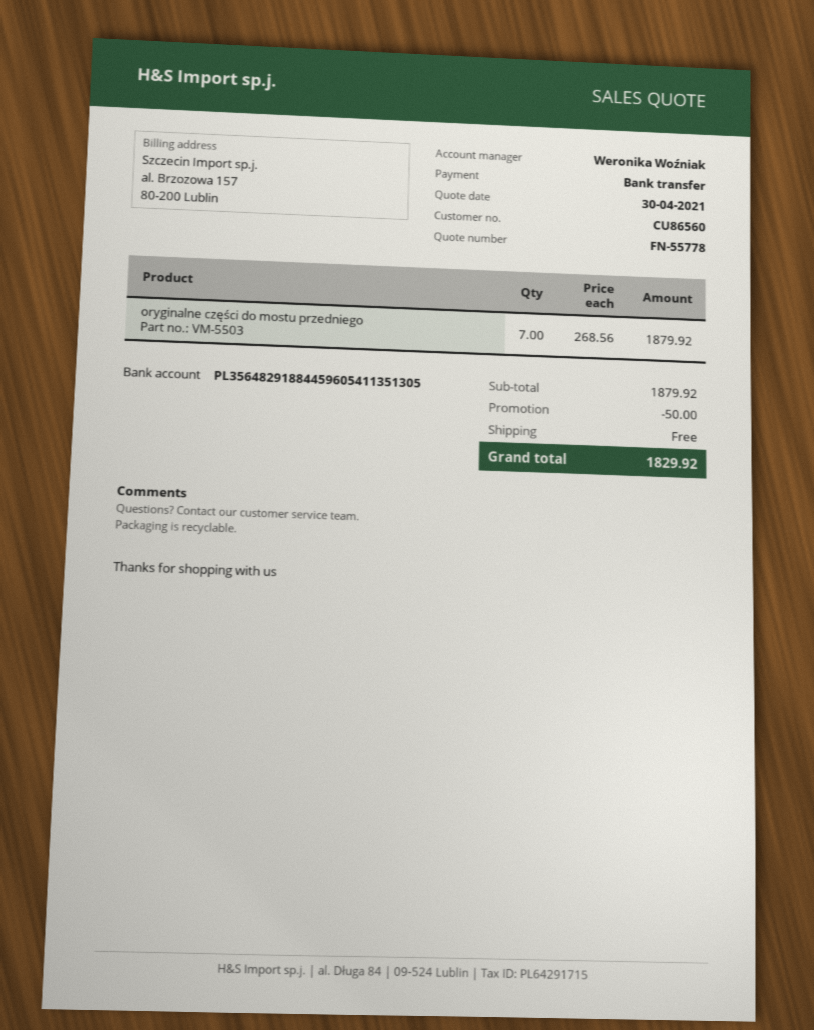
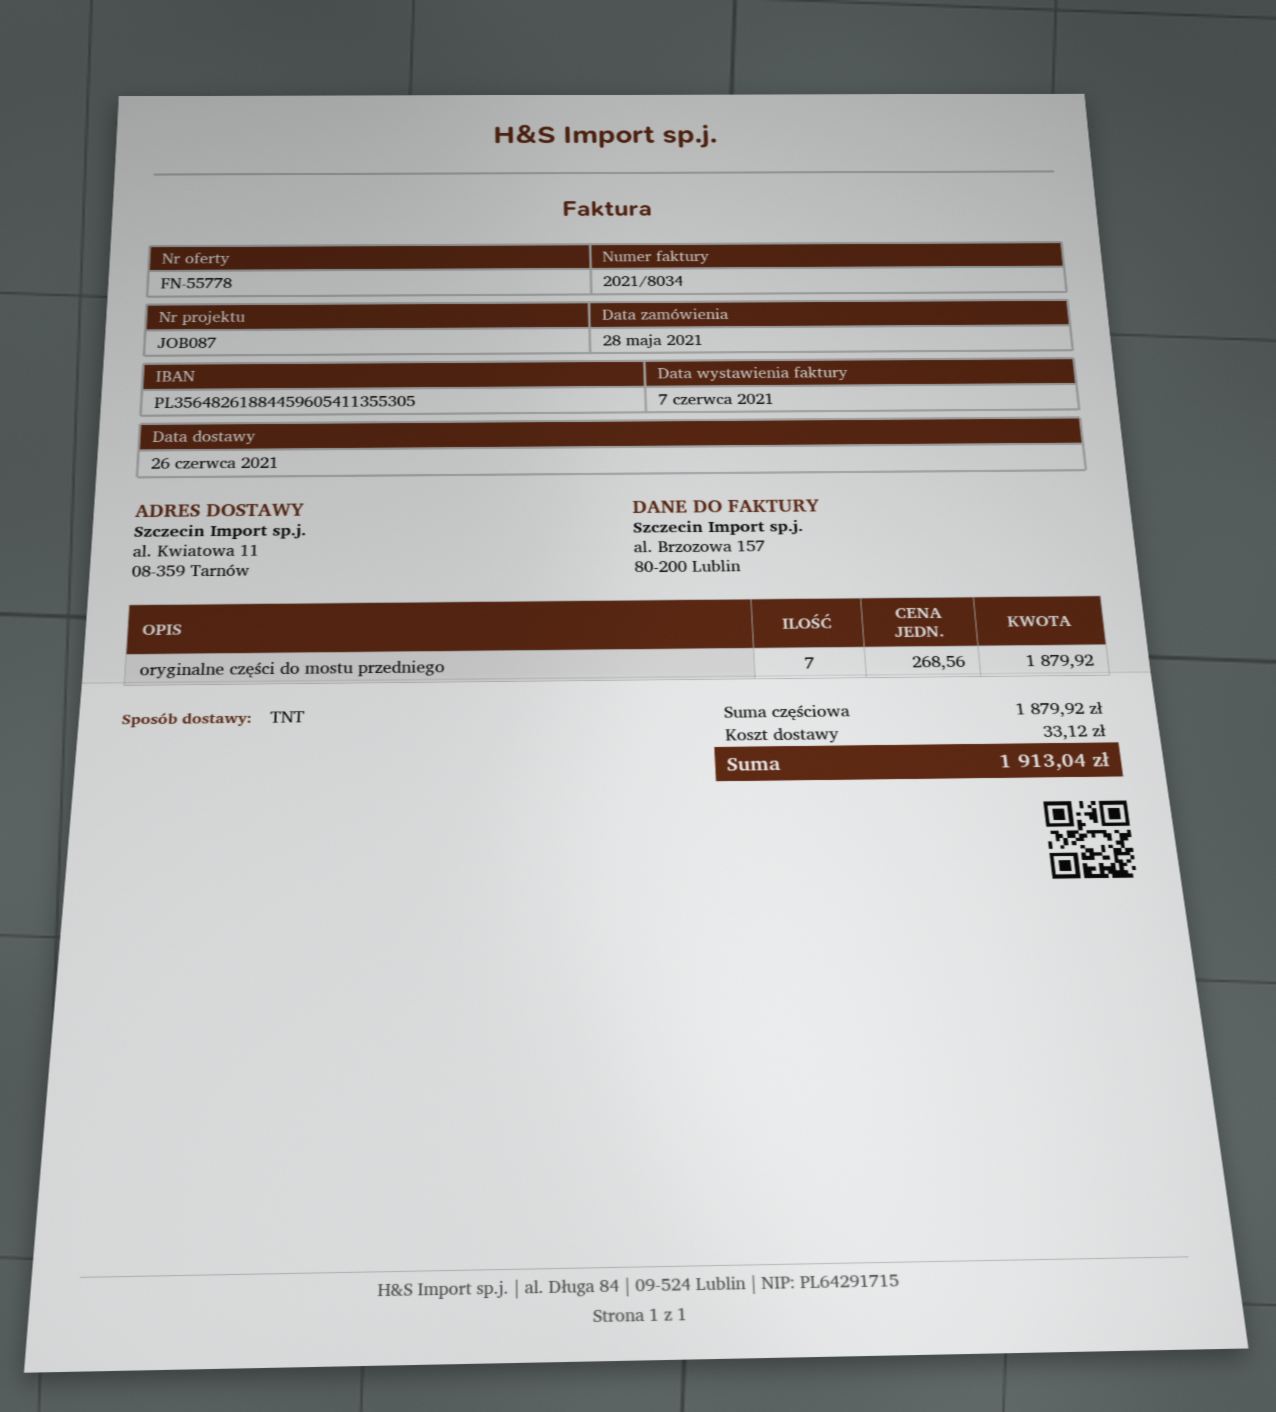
bank account: PL35648291884459605411351305 -> PL35648261884459605411355305
discount: 50.00 -> none
shipping: 0.00 -> 33.12
total: 1829.92 -> 1913.04

